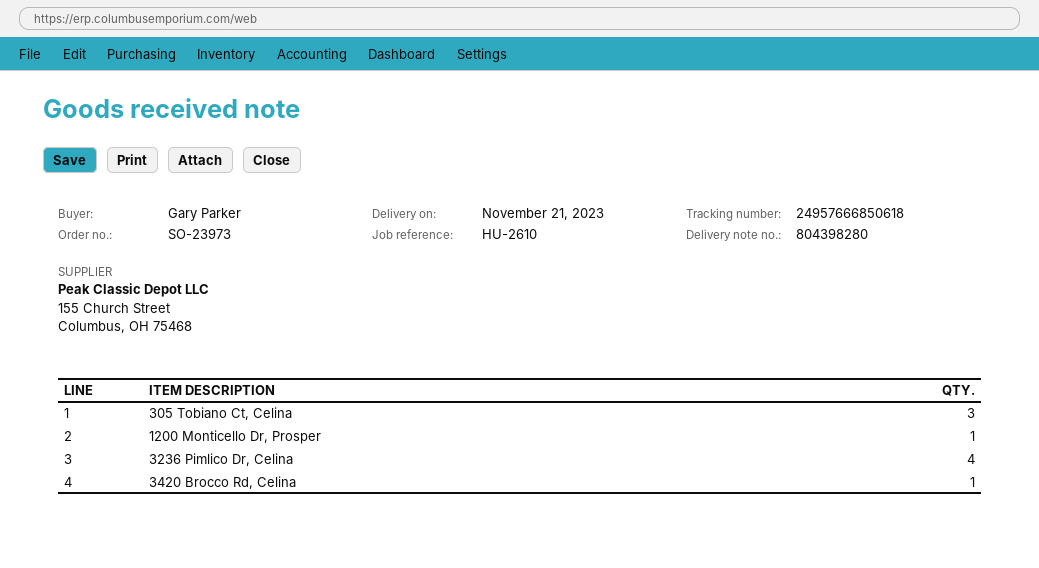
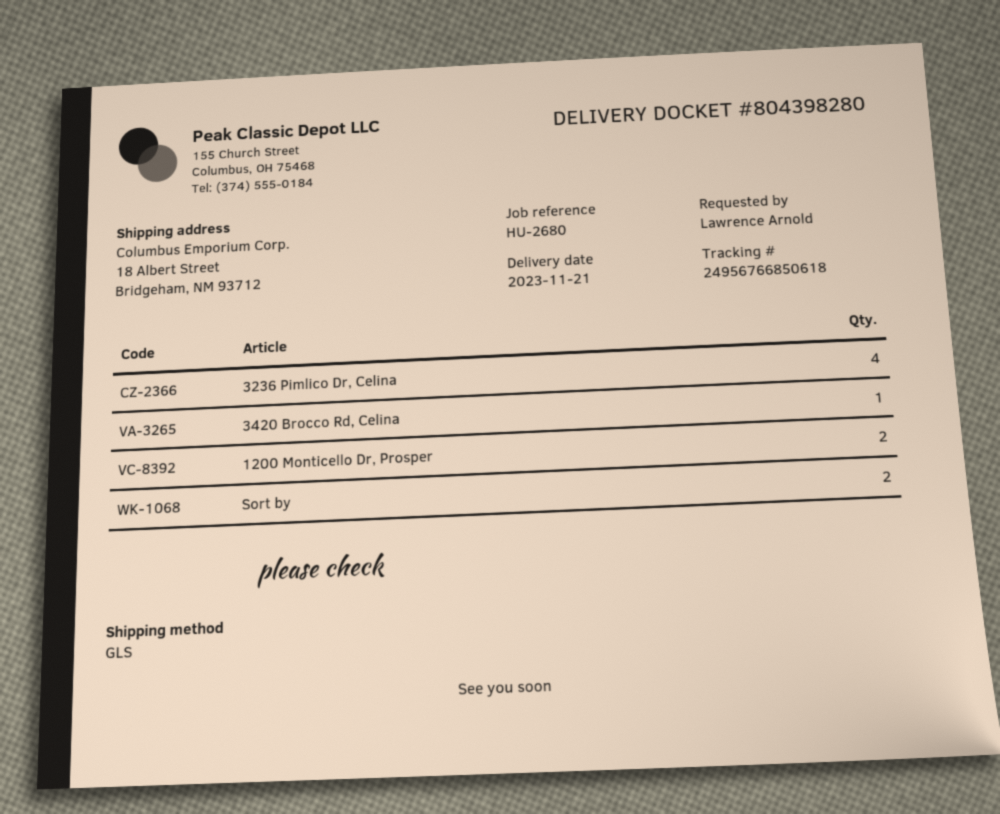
reference: HU-2610 -> HU-2680
ordered by: Gary Parker -> Lawrence Arnold
tracking number: 24957666850618 -> 24956766850618
305 Tobiano Ct, Celina: 3 -> none
1200 Monticello Dr, Prosper: 1 -> 2
Sort by: none -> 2

